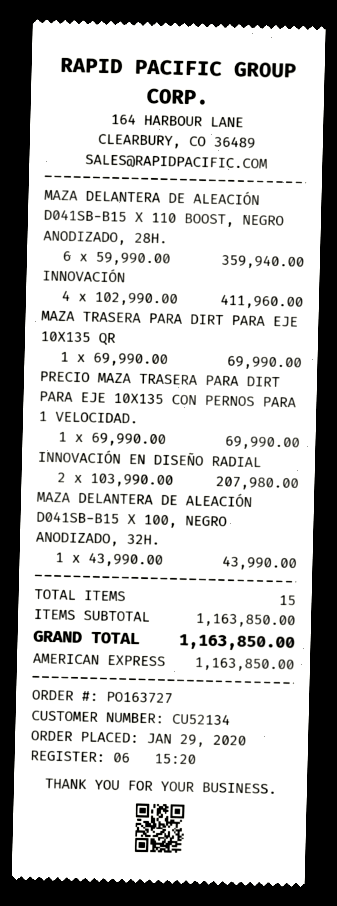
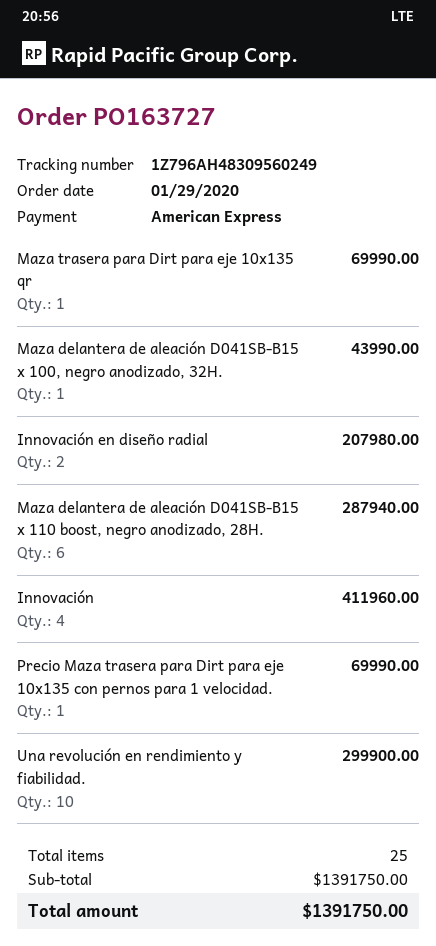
MAZA DELANTERA DE ALEACIÓN D041SB-B15 X 110 BOOST, NEGRO ANODIZADO, 28H.: 6 for 359940.00 -> 6 for 287940.00
Una revolución en rendimiento y fiabilidad.: none -> 10 for 299900.00
total quantity: 15 -> 25
subtotal: 1163850.00 -> 1391750.00
total: 1163850.00 -> 1391750.00

